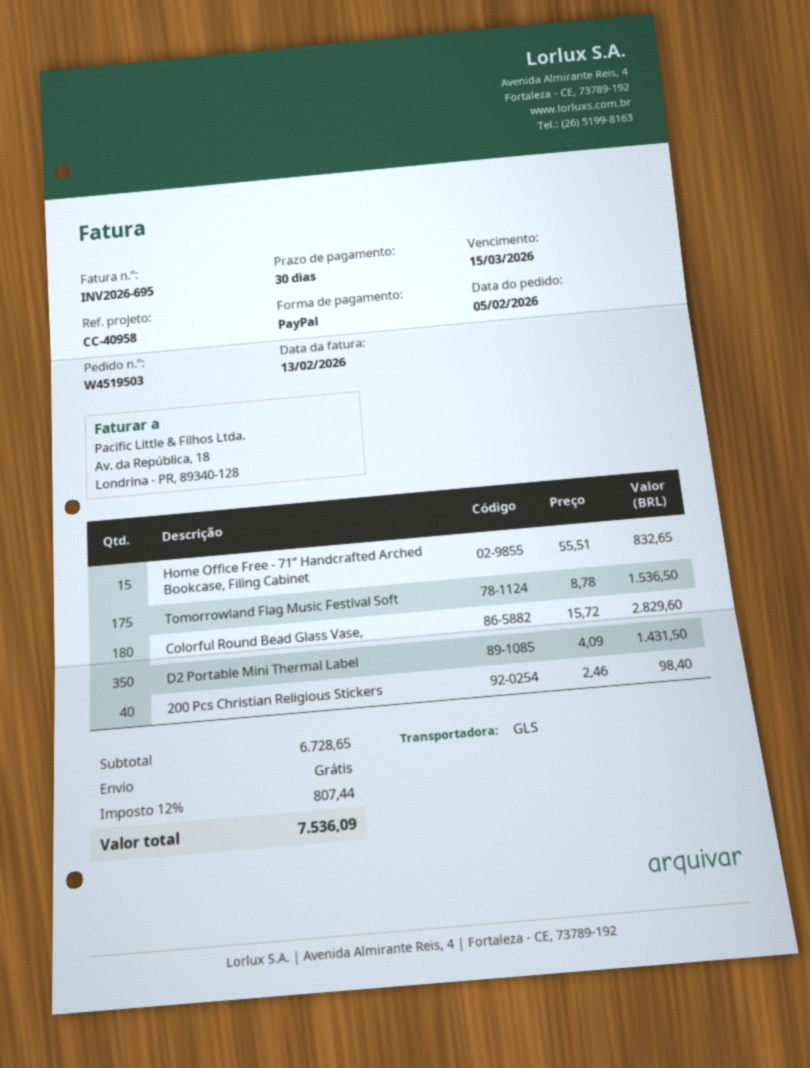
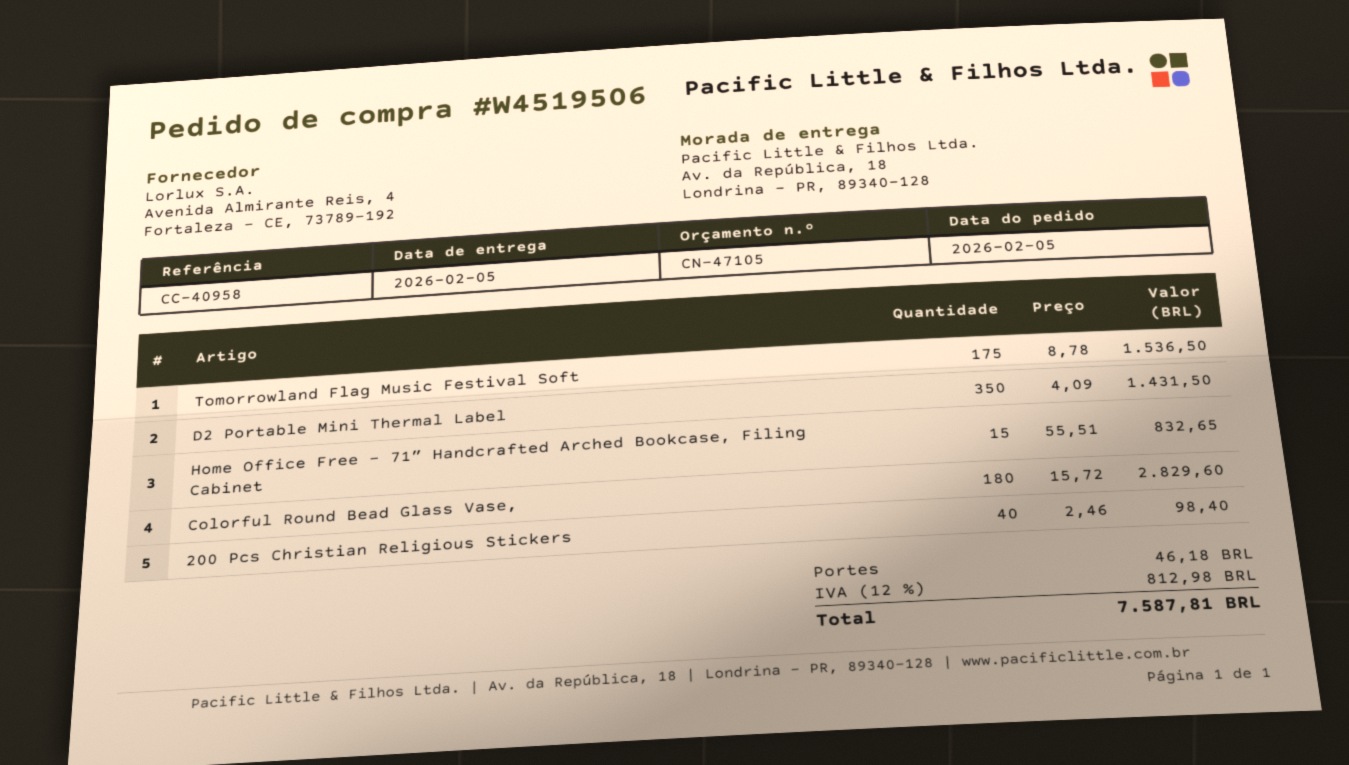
order number: W4519503 -> W4519506
shipping: 0.00 -> 46.18
tax: 12% = 807.44 -> 12% = 812.98
total: 7536.09 -> 7587.81

